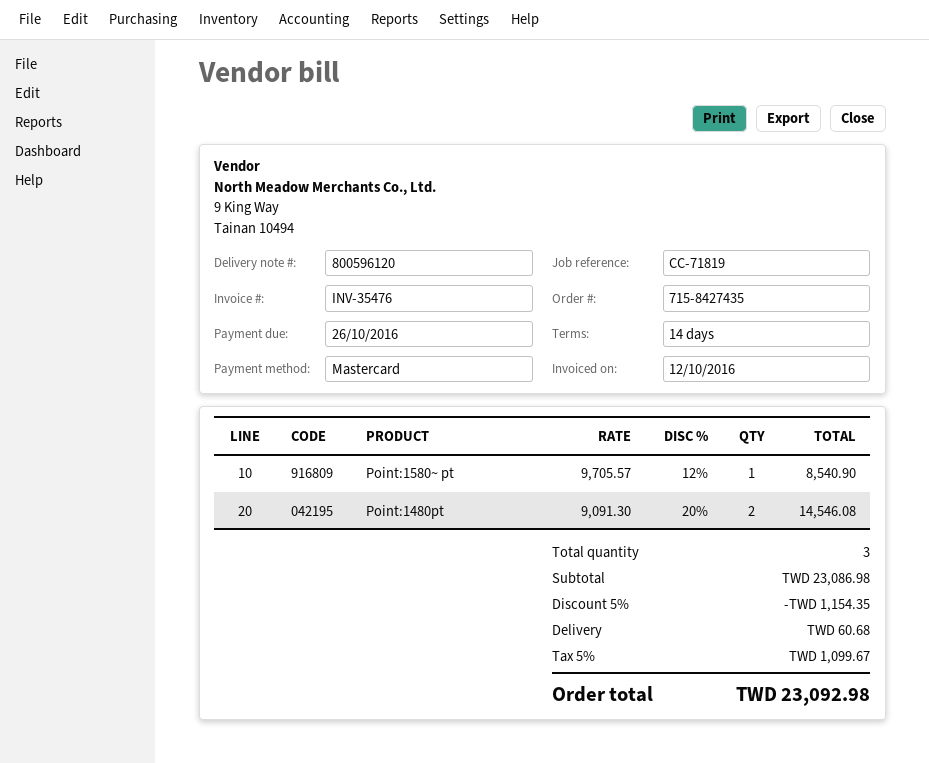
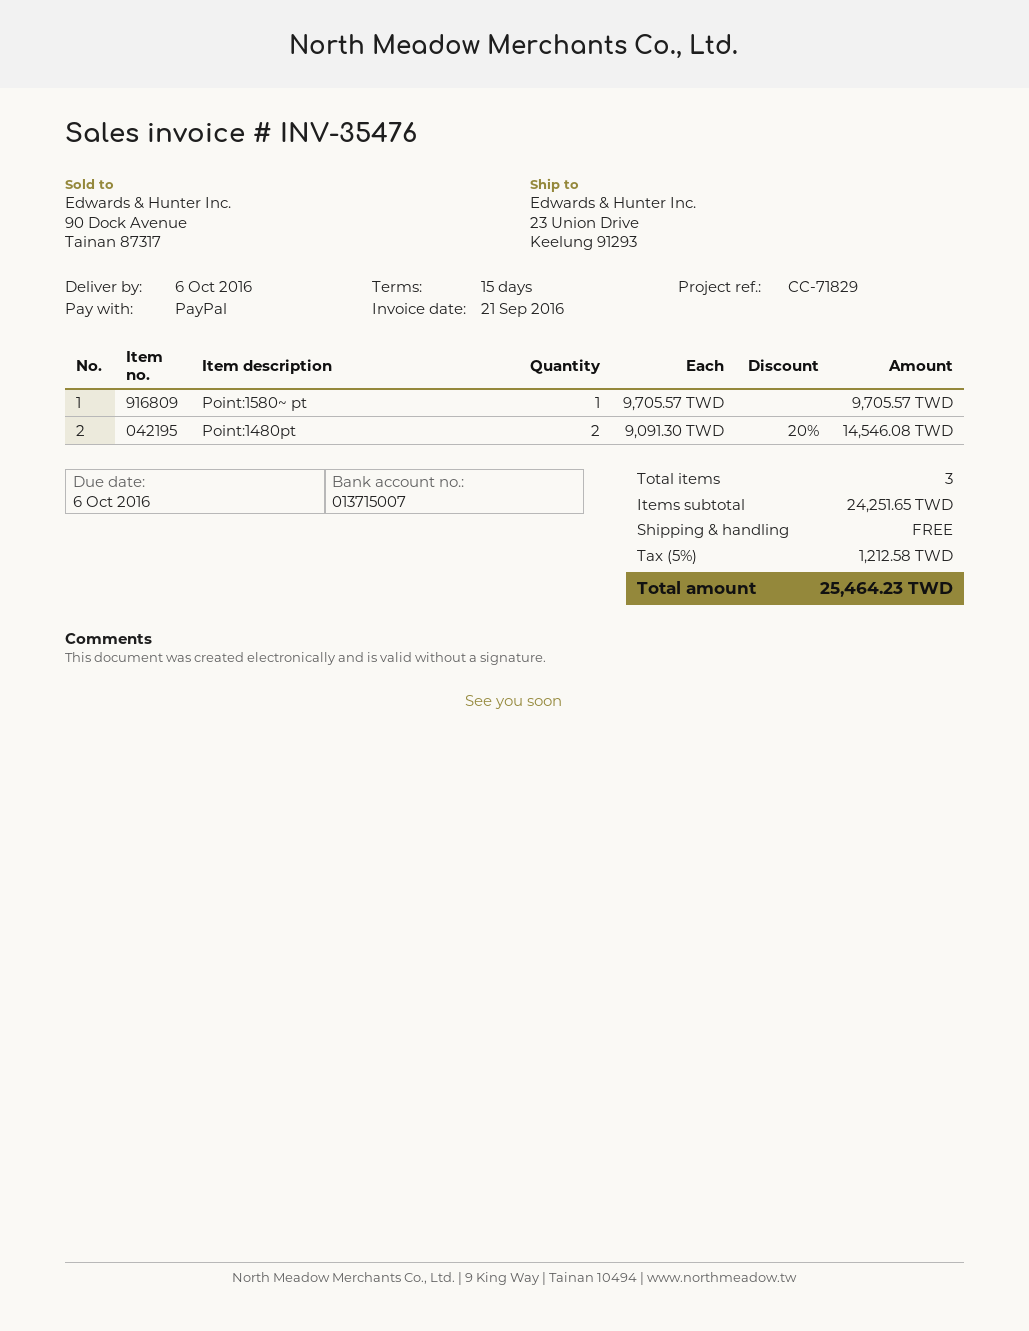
invoice date: 2016-10-12 -> 2016-09-21
payment terms: 14 days -> 15 days
due date: 2016-10-26 -> 2016-10-06
reference: CC-71819 -> CC-71829
payment method: Mastercard -> PayPal
Point:1580~ pt: 1 x 9705.57 - 12% = 8540.90 -> 1 x 9705.57 = 9705.57
subtotal: 23086.98 -> 24251.65
discount: 5% = 1154.35 -> none
shipping: 60.68 -> 0.00
tax: 5% = 1099.67 -> 5% = 1212.58
total: 23092.98 -> 25464.23

